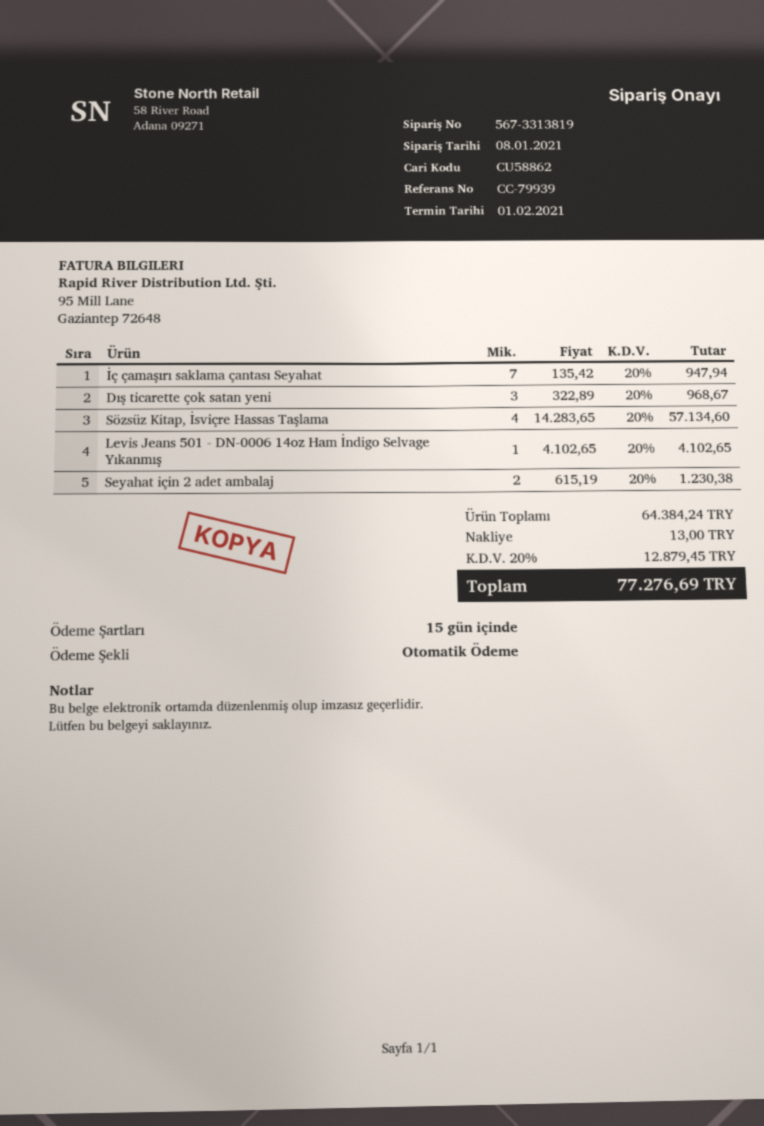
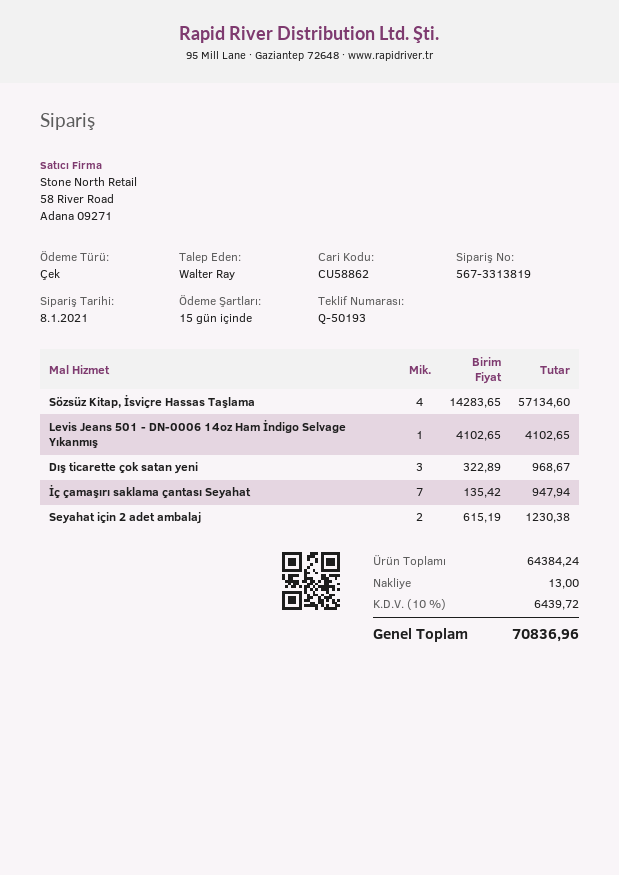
payment method: direct debit -> cheque
tax: 20% = 12879.45 -> 10% = 6439.72
total: 77276.69 -> 70836.96

